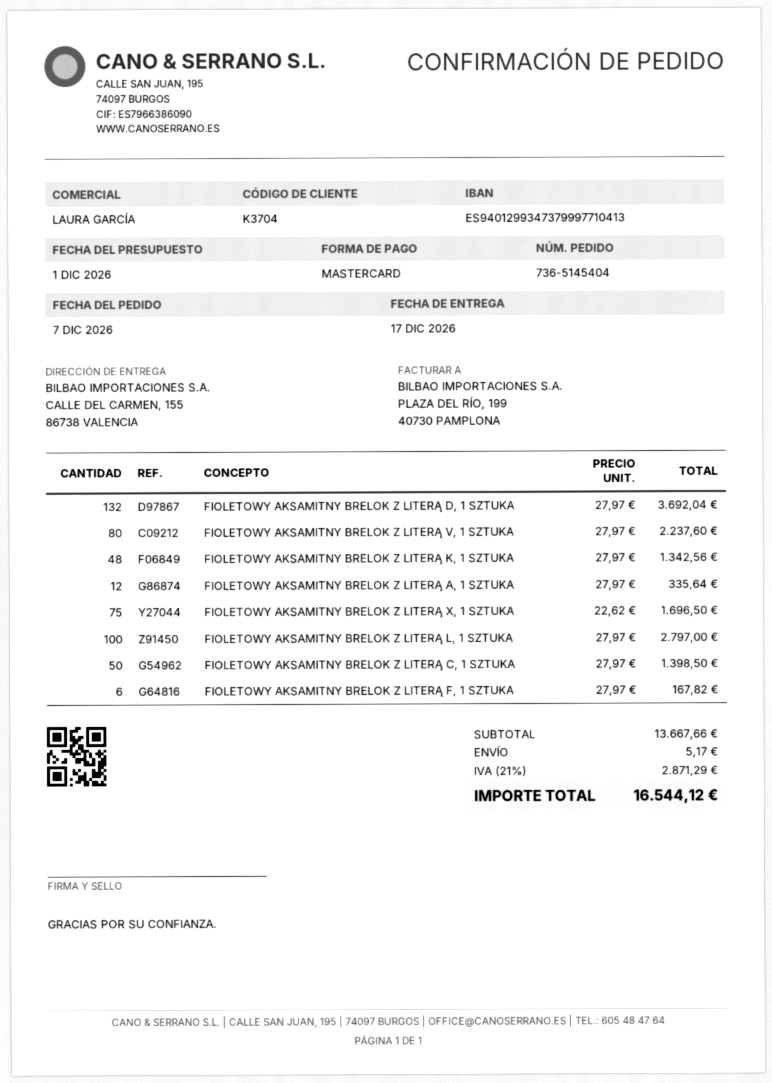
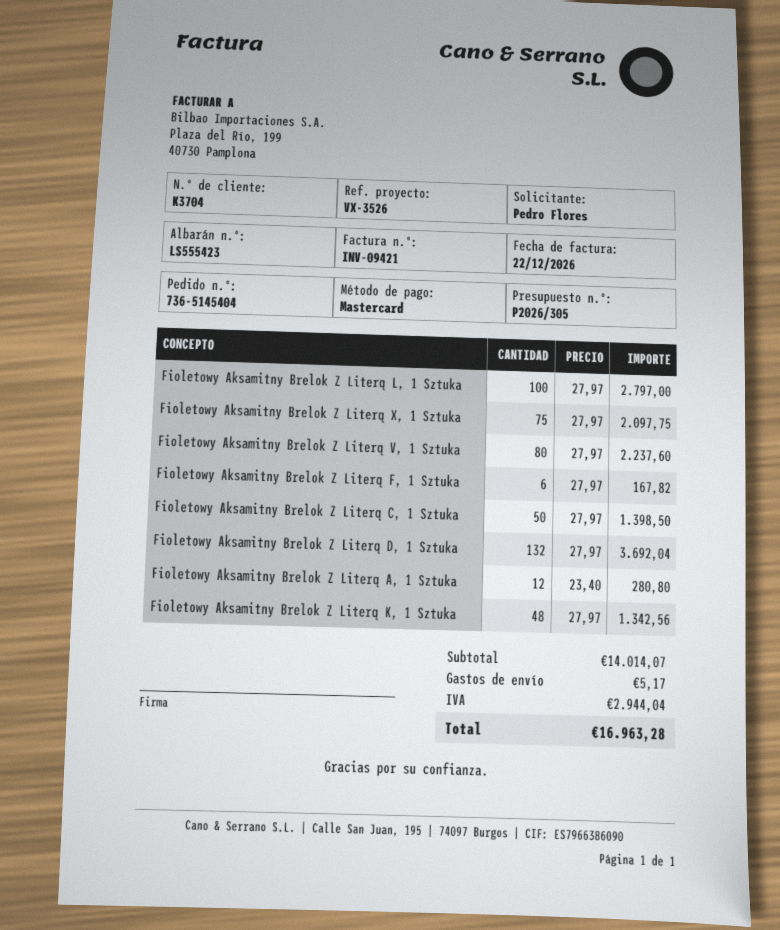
FIOLETOWY AKSAMITNY BRELOK Z LITERĄ A, 1 SZTUKA: 12 x 27.97 = 335.64 -> 12 x 23.40 = 280.80
FIOLETOWY AKSAMITNY BRELOK Z LITERĄ X, 1 SZTUKA: 75 x 22.62 = 1696.50 -> 75 x 27.97 = 2097.75
subtotal: 13667.66 -> 14014.07
tax: 2871.29 -> 2944.04
total: 16544.12 -> 16963.28

